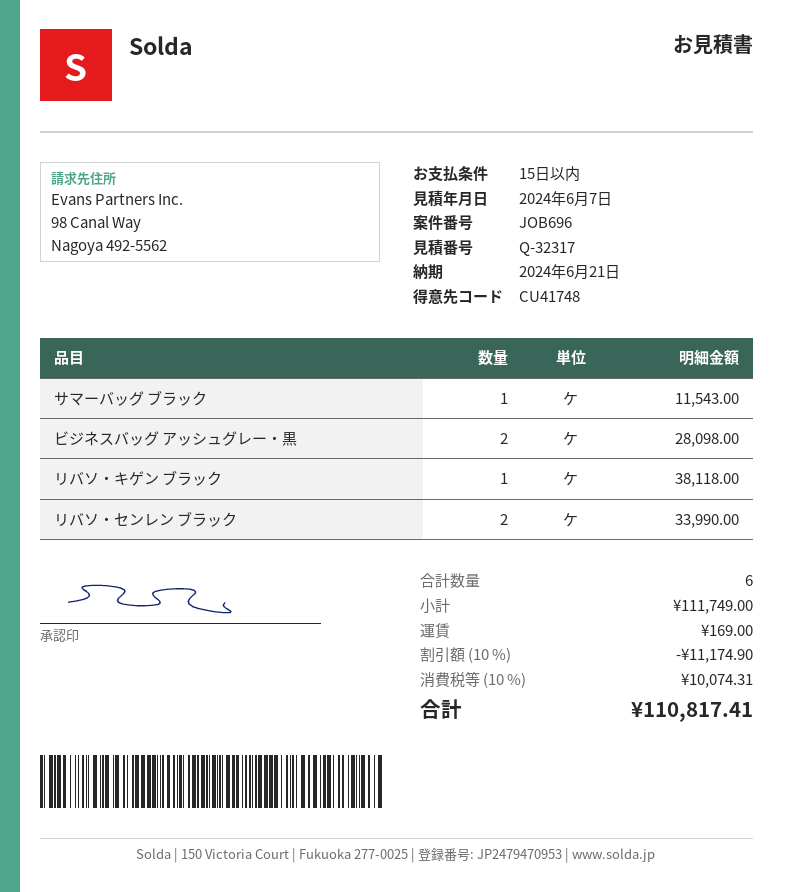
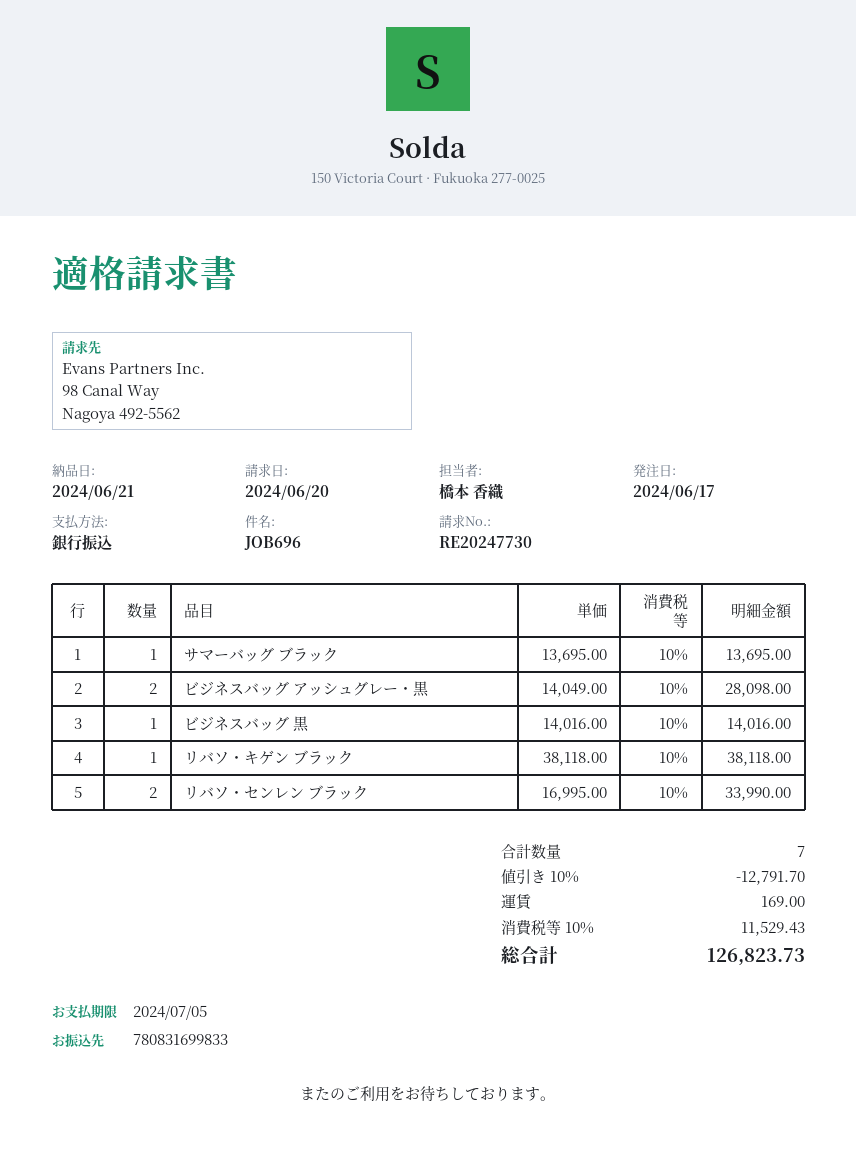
サマーバッグ ブラック: 1 for 11543.00 -> 1 for 13695.00
ビジネスバッグ 黒: none -> 1 for 14016.00
total quantity: 6 -> 7
discount: 10% = 11174.90 -> 10% = 12791.70
tax: 10% = 10074.31 -> 10% = 11529.43
total: 110817.41 -> 126823.73

